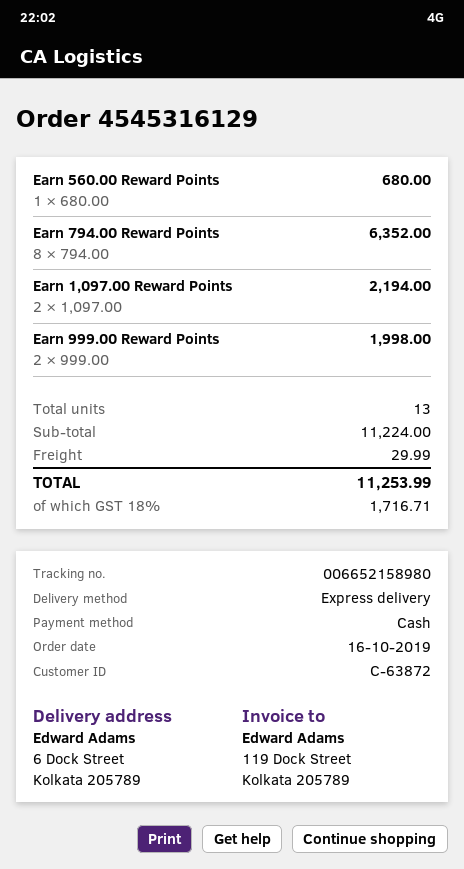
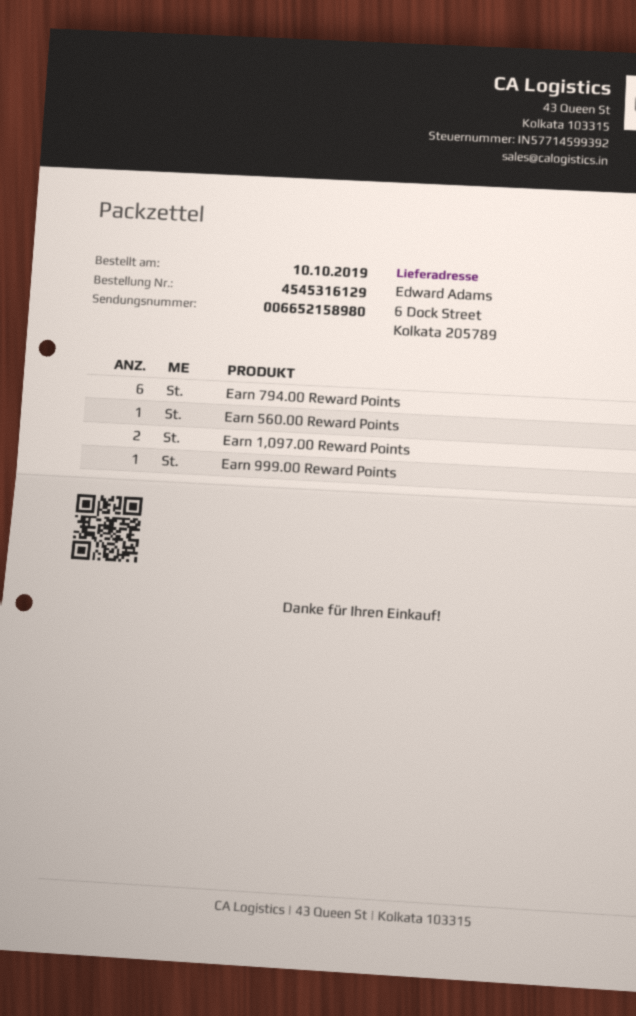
order date: 2019-10-16 -> 2019-10-10
Earn 794.00 Reward Points: 8 -> 6
Earn 999.00 Reward Points: 2 -> 1

